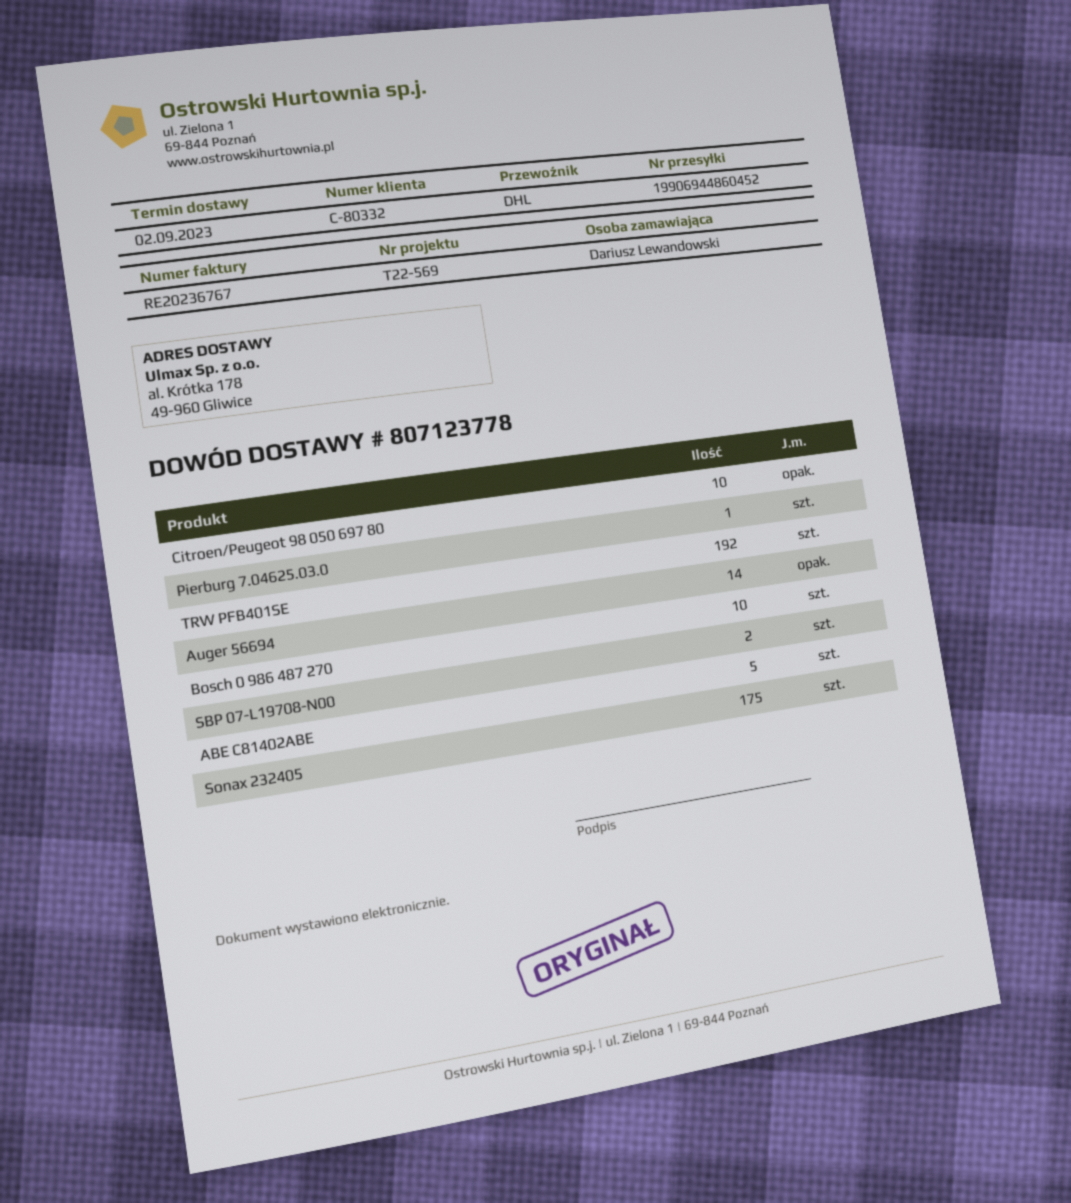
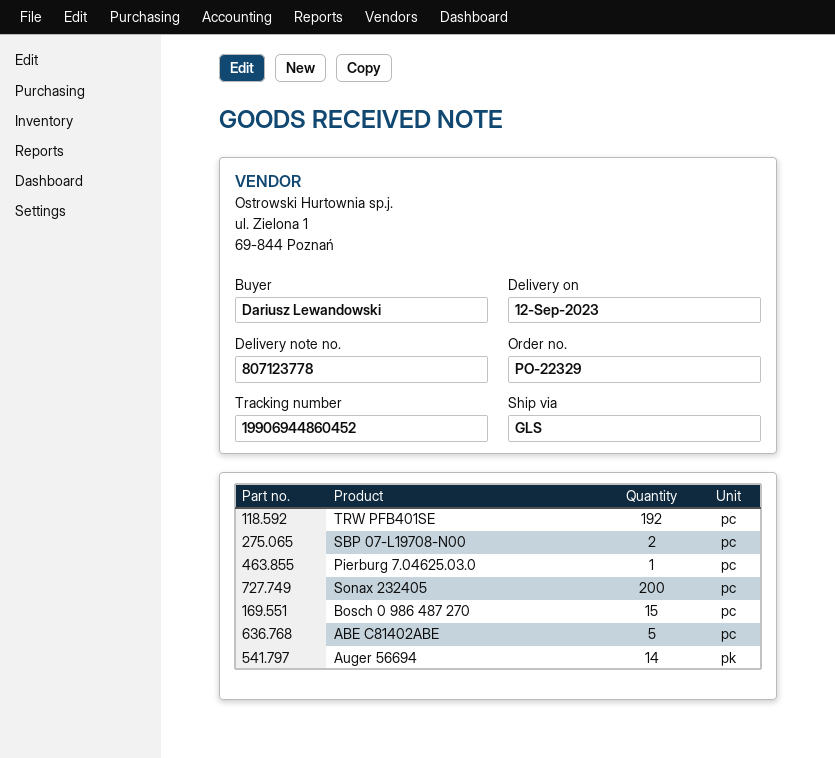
delivery date: 2023-09-02 -> 2023-09-12
shipping method: DHL -> GLS
Citroen/Peugeot 98 050 697 80: 10 -> none
Bosch 0 986 487 270: 10 -> 15
Sonax 232405: 175 -> 200

